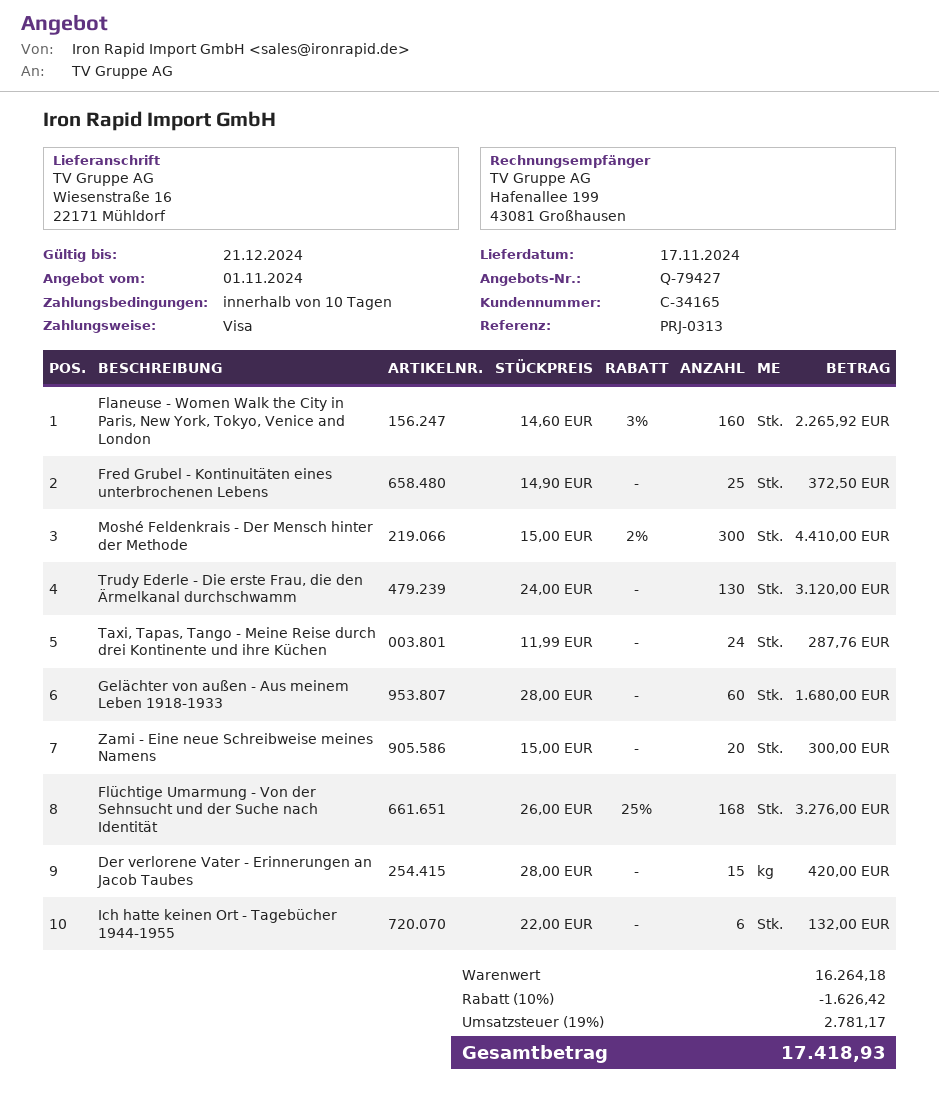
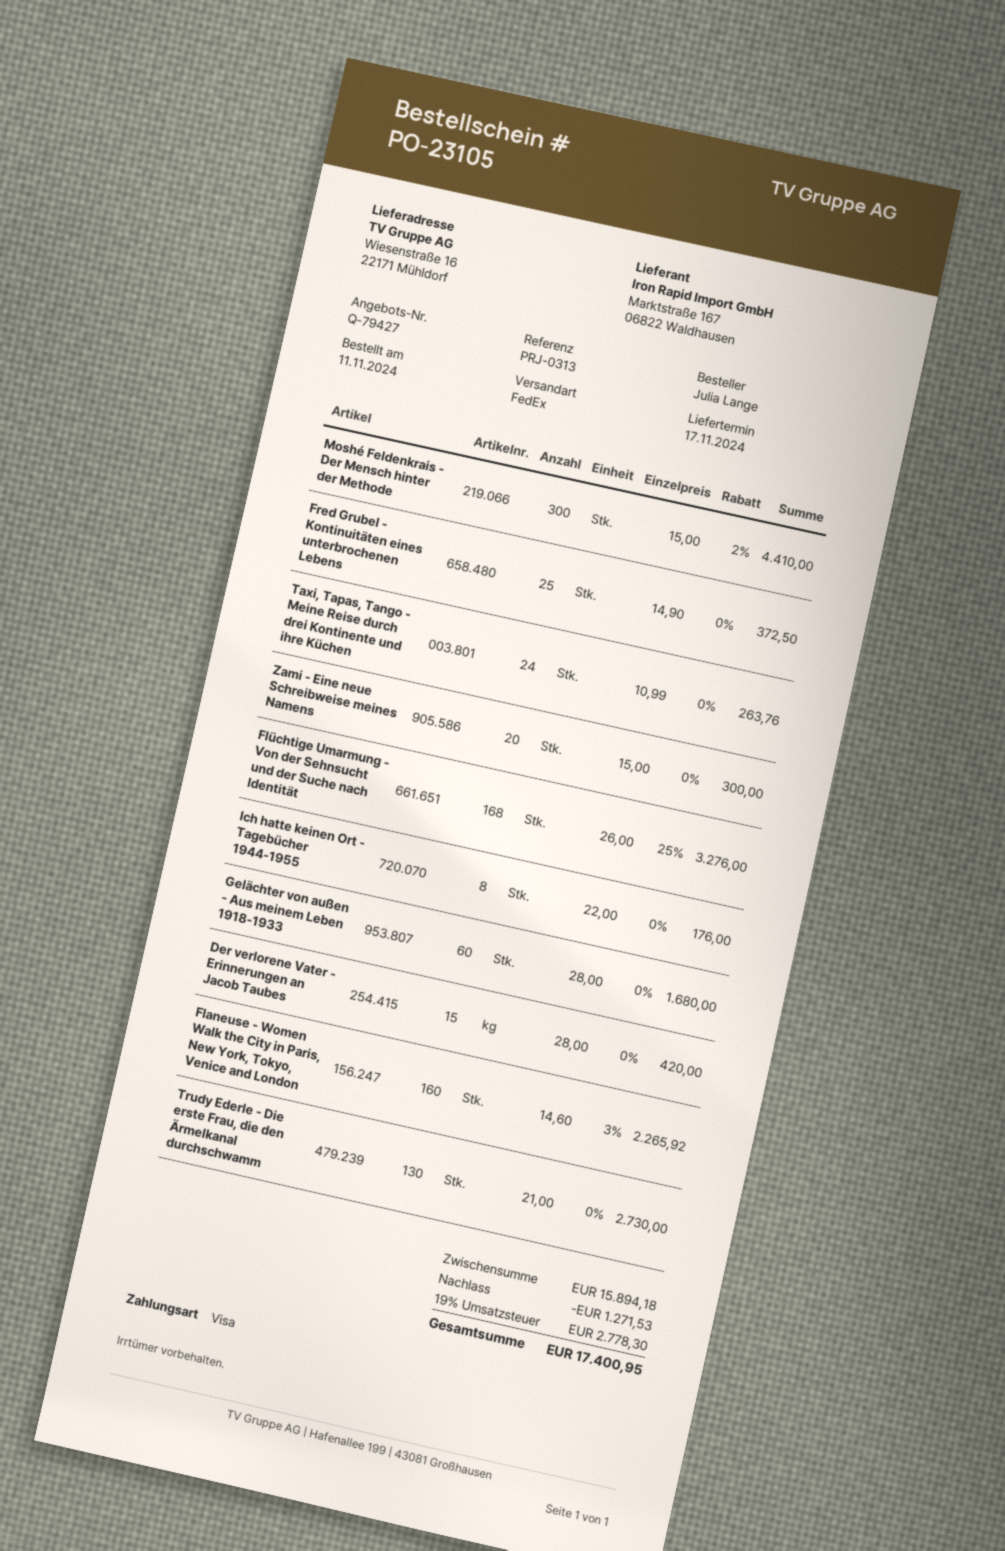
Trudy Ederle - Die erste Frau, die den Ärmelkanal durchschwamm: 130 x 24.00 = 3120.00 -> 130 x 21.00 = 2730.00
Taxi, Tapas, Tango - Meine Reise durch drei Kontinente und ihre Küchen: 24 x 11.99 = 287.76 -> 24 x 10.99 = 263.76
Ich hatte keinen Ort - Tagebücher 1944-1955: 6 x 22.00 = 132.00 -> 8 x 22.00 = 176.00
subtotal: 16264.18 -> 15894.18
discount: 1626.42 -> 1271.53
tax: 19% = 2781.17 -> 19% = 2778.30
total: 17418.93 -> 17400.95

